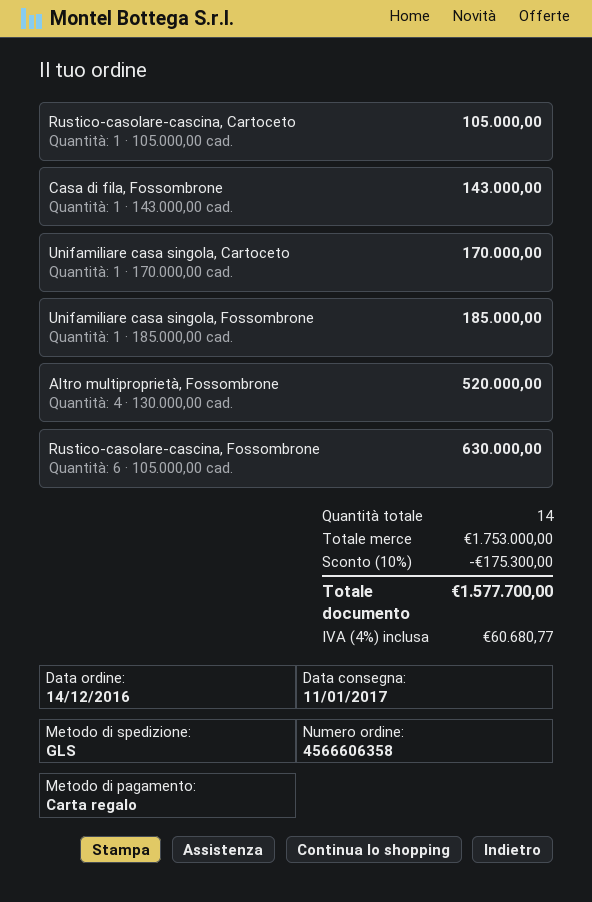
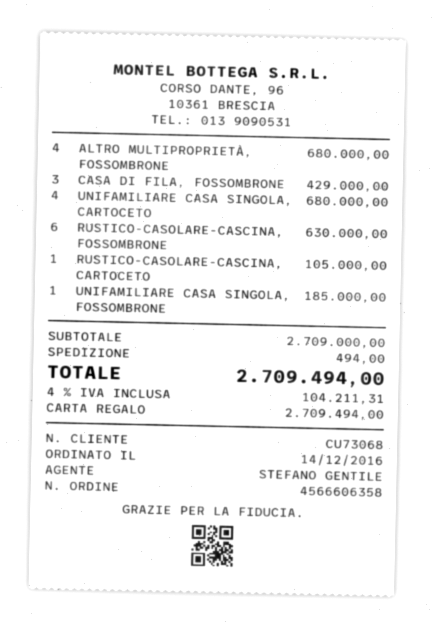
Casa di fila, Fossombrone: 1 for 143000.00 -> 3 for 429000.00
Unifamiliare casa singola, Cartoceto: 1 for 170000.00 -> 4 for 680000.00
Altro multiproprietà, Fossombrone: 4 for 520000.00 -> 4 for 680000.00
subtotal: 1753000.00 -> 2709000.00
discount: 10% = 175300.00 -> none
shipping: none -> 494.00
tax: 4% = 60680.77 -> 4% = 104211.31
total: 1577700.00 -> 2709494.00

